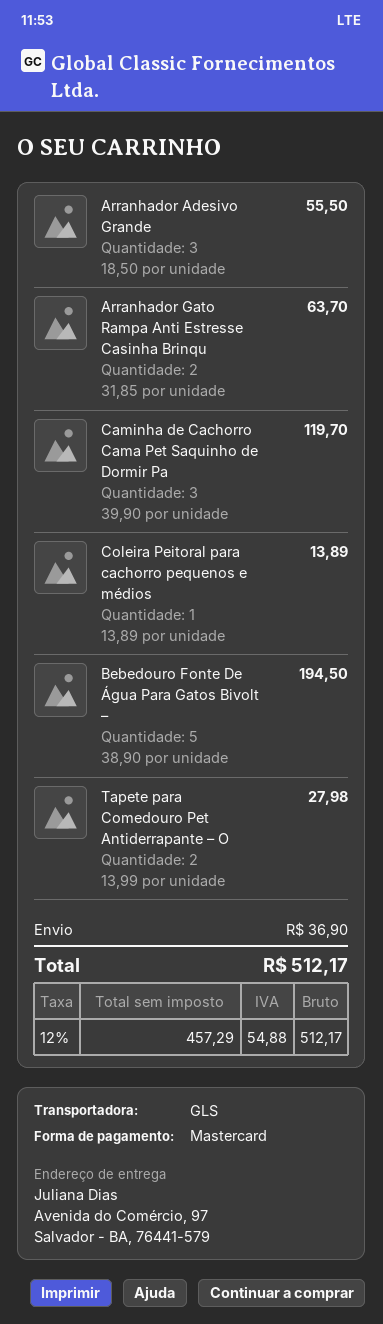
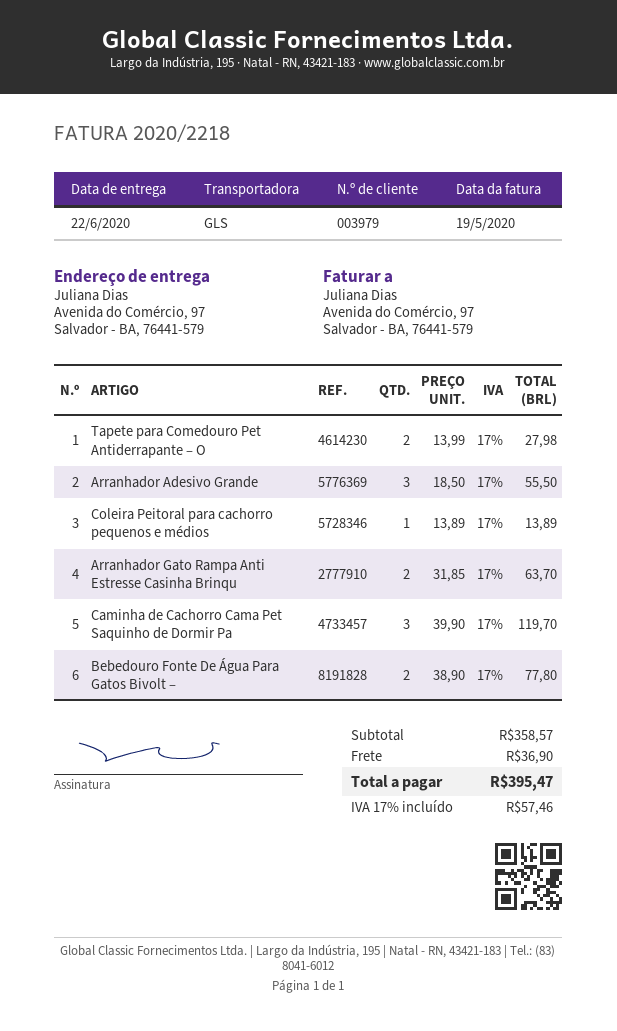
Bebedouro Fonte De Água Para Gatos Bivolt –: 5 x 38.90 = 194.50 -> 2 x 38.90 = 77.80
tax: 12% = 54.88 -> 17% = 57.46
total: 512.17 -> 395.47

